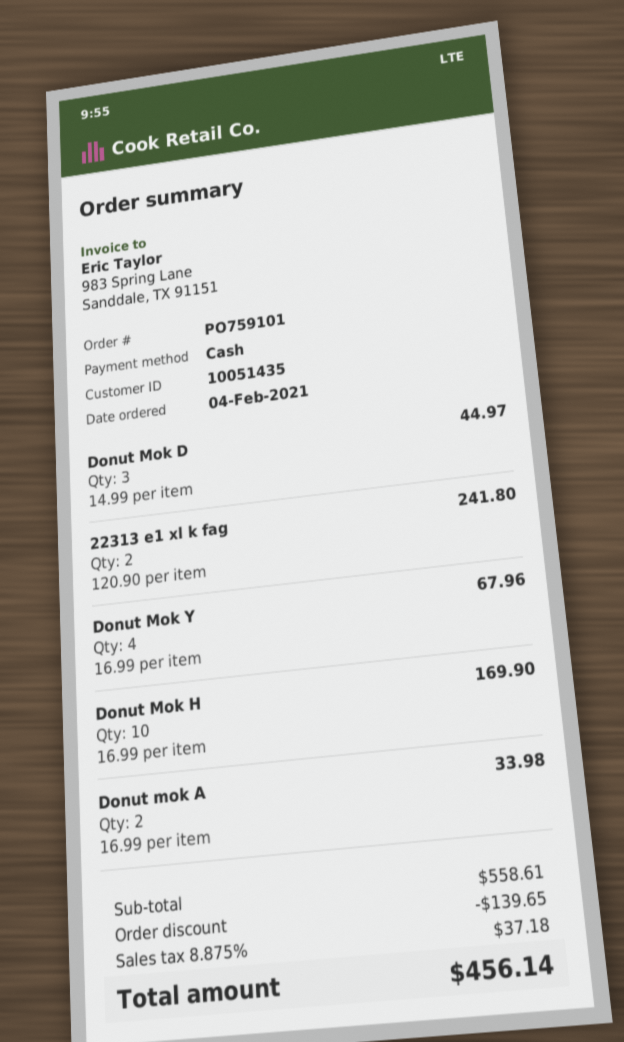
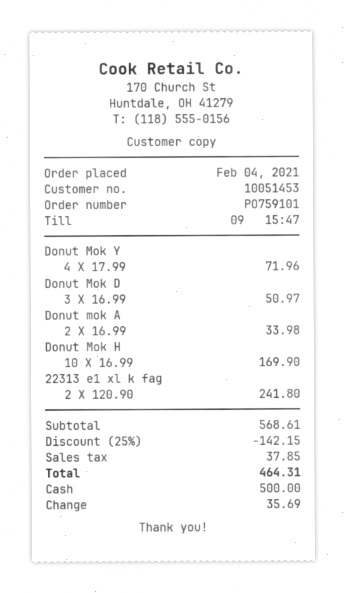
customer number: 10051435 -> 10051453
Donut Mok D: 3 x 14.99 = 44.97 -> 3 x 16.99 = 50.97
Donut Mok Y: 4 x 16.99 = 67.96 -> 4 x 17.99 = 71.96
subtotal: 558.61 -> 568.61
discount: 139.65 -> 142.15
tax: 37.18 -> 37.85
total: 456.14 -> 464.31

